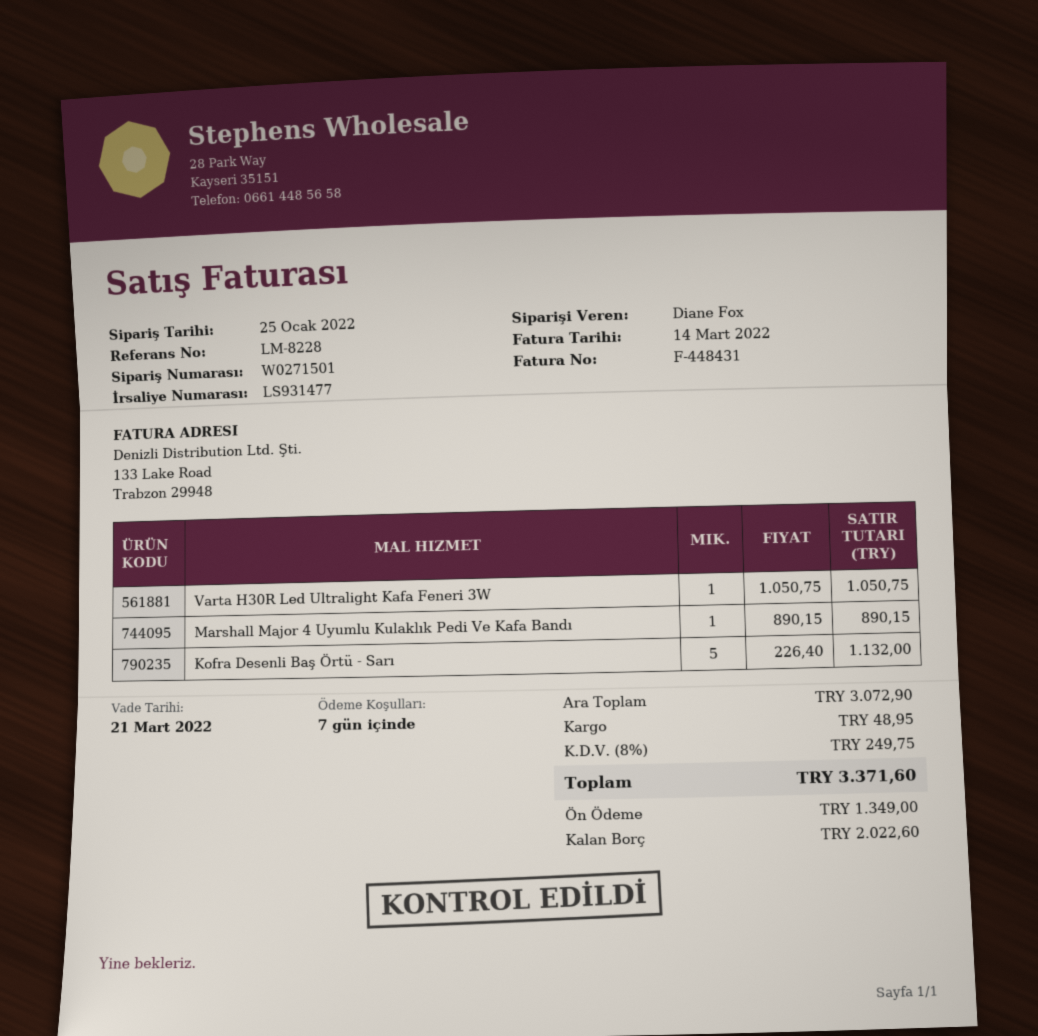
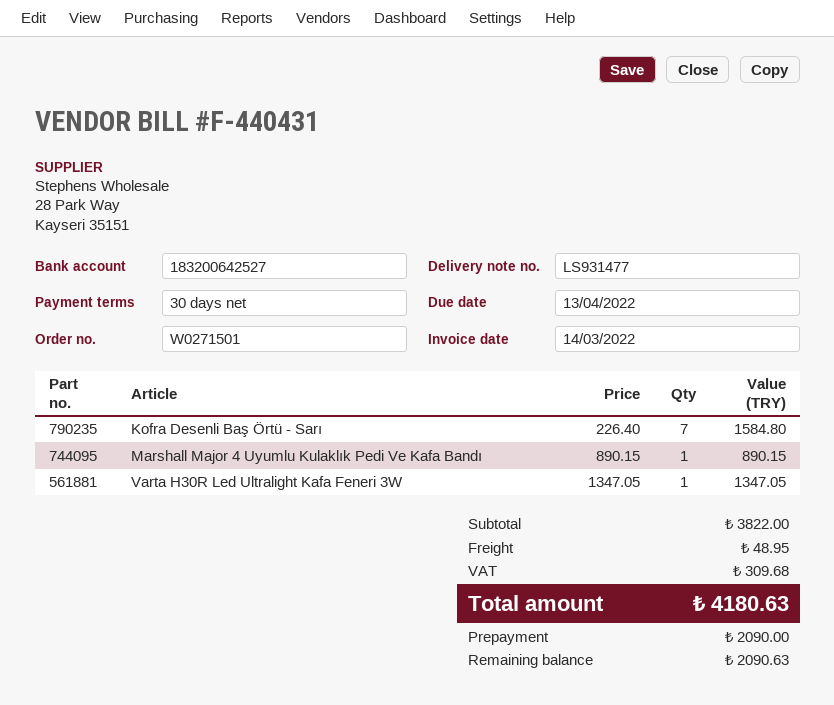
invoice number: F-448431 -> F-440431
payment terms: 7 days -> 30 days
due date: 2022-03-21 -> 2022-04-13
Varta H30R Led Ultralight Kafa Feneri 3W: 1 x 1050.75 = 1050.75 -> 1 x 1347.05 = 1347.05
Kofra Desenli Baş Örtü - Sarı: 5 x 226.40 = 1132.00 -> 7 x 226.40 = 1584.80
subtotal: 3072.90 -> 3822.00
tax: 249.75 -> 309.68
total: 3371.60 -> 4180.63
deposit: 1349.00 -> 2090.00
balance: 2022.60 -> 2090.63

